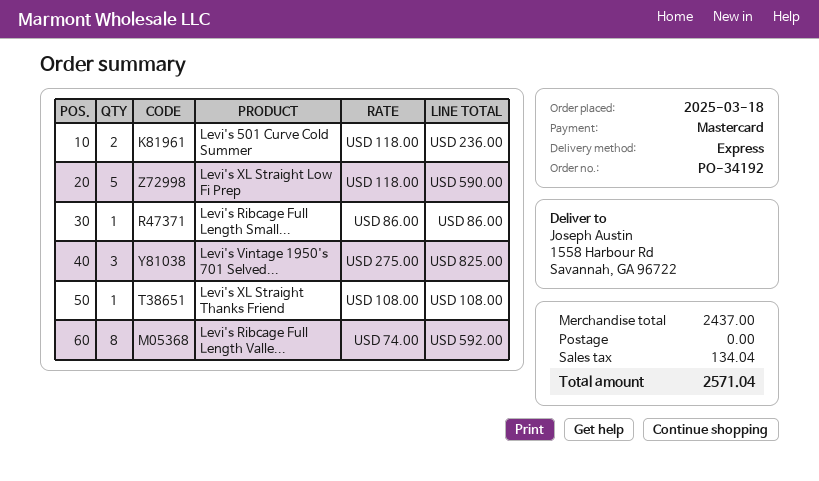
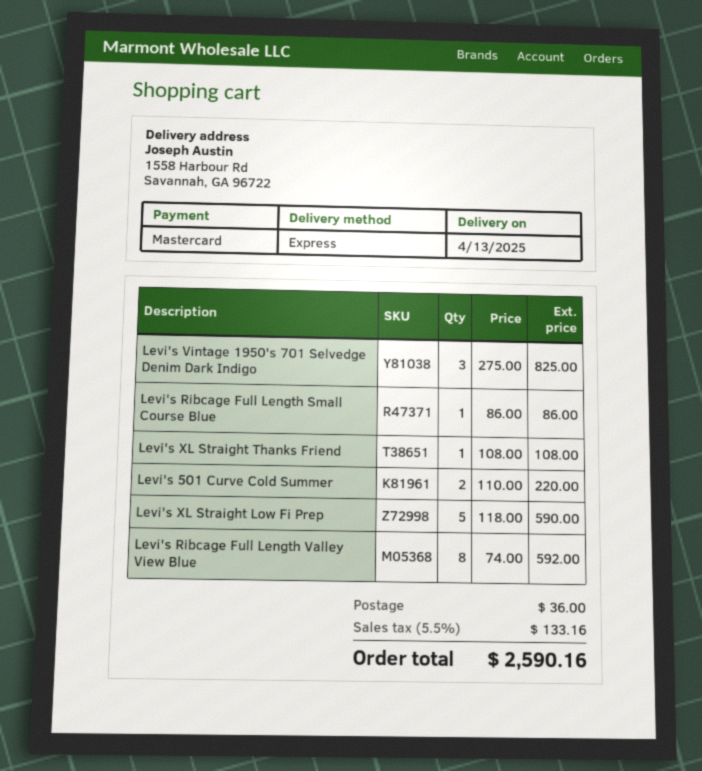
Levi's 501 Curve Cold Summer: 2 x 118.00 = 236.00 -> 2 x 110.00 = 220.00
shipping: 0.00 -> 36.00
tax: 134.04 -> 133.16
total: 2571.04 -> 2590.16

